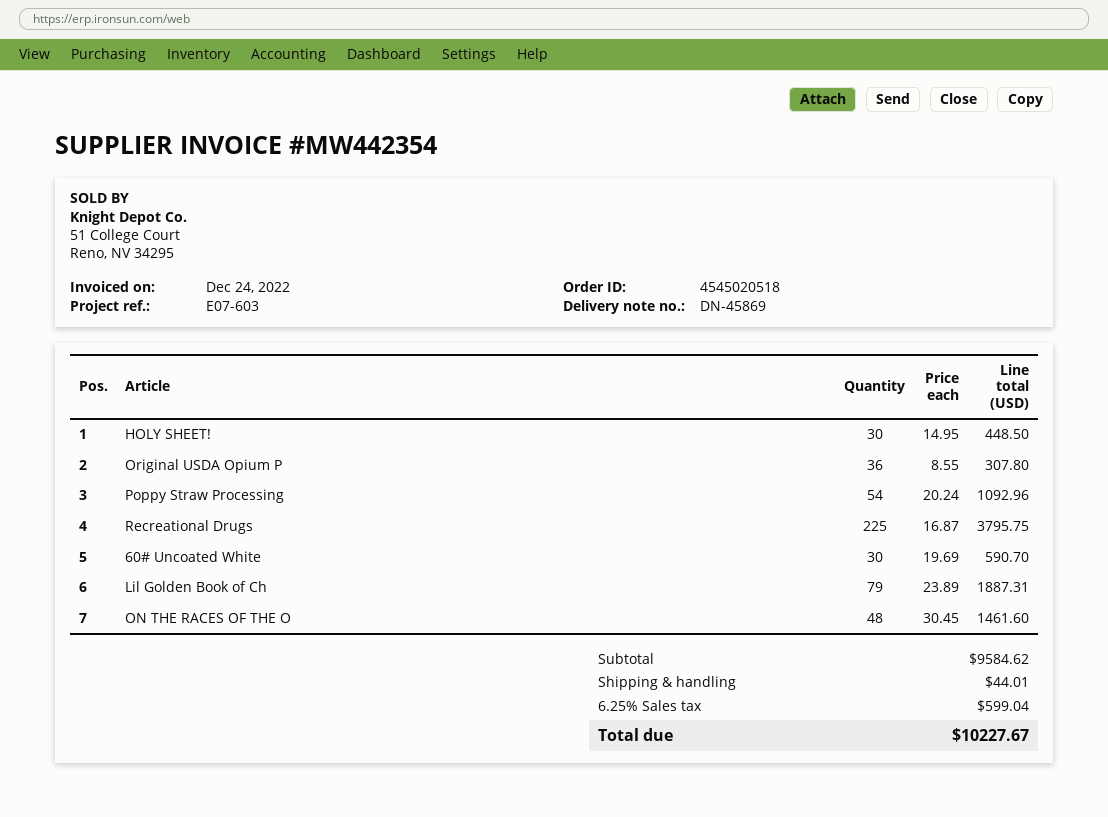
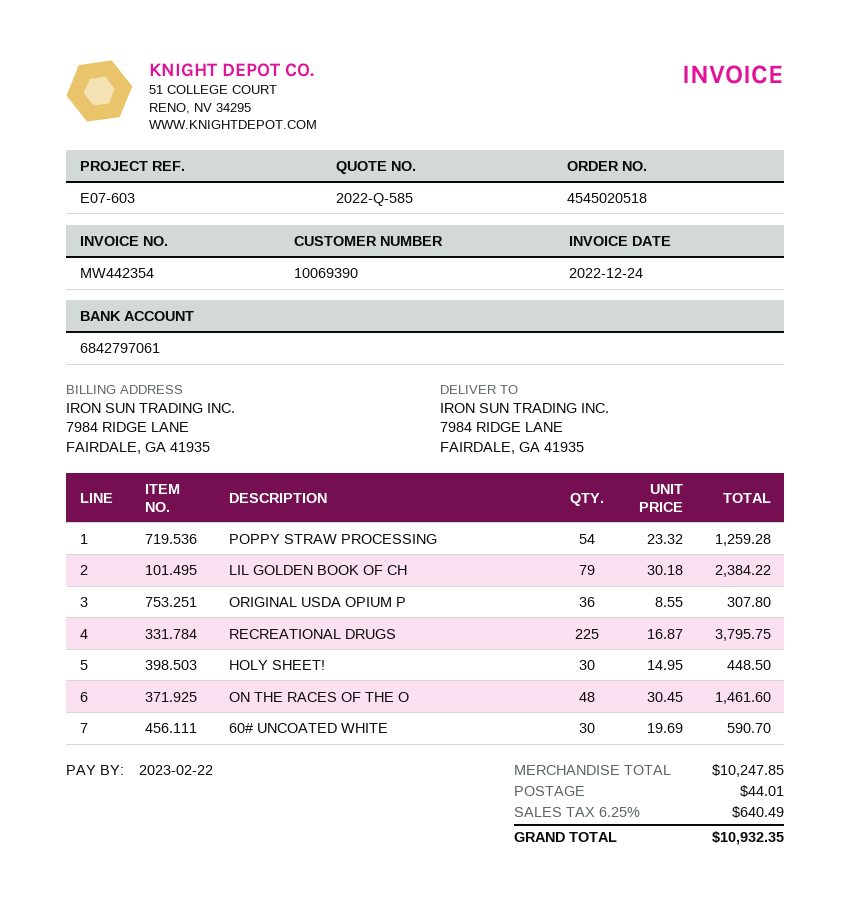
Poppy Straw Processing: 54 x 20.24 = 1092.96 -> 54 x 23.32 = 1259.28
Lil Golden Book of Ch: 79 x 23.89 = 1887.31 -> 79 x 30.18 = 2384.22
subtotal: 9584.62 -> 10247.85
tax: 6.25% = 599.04 -> 6.25% = 640.49
total: 10227.67 -> 10932.35

